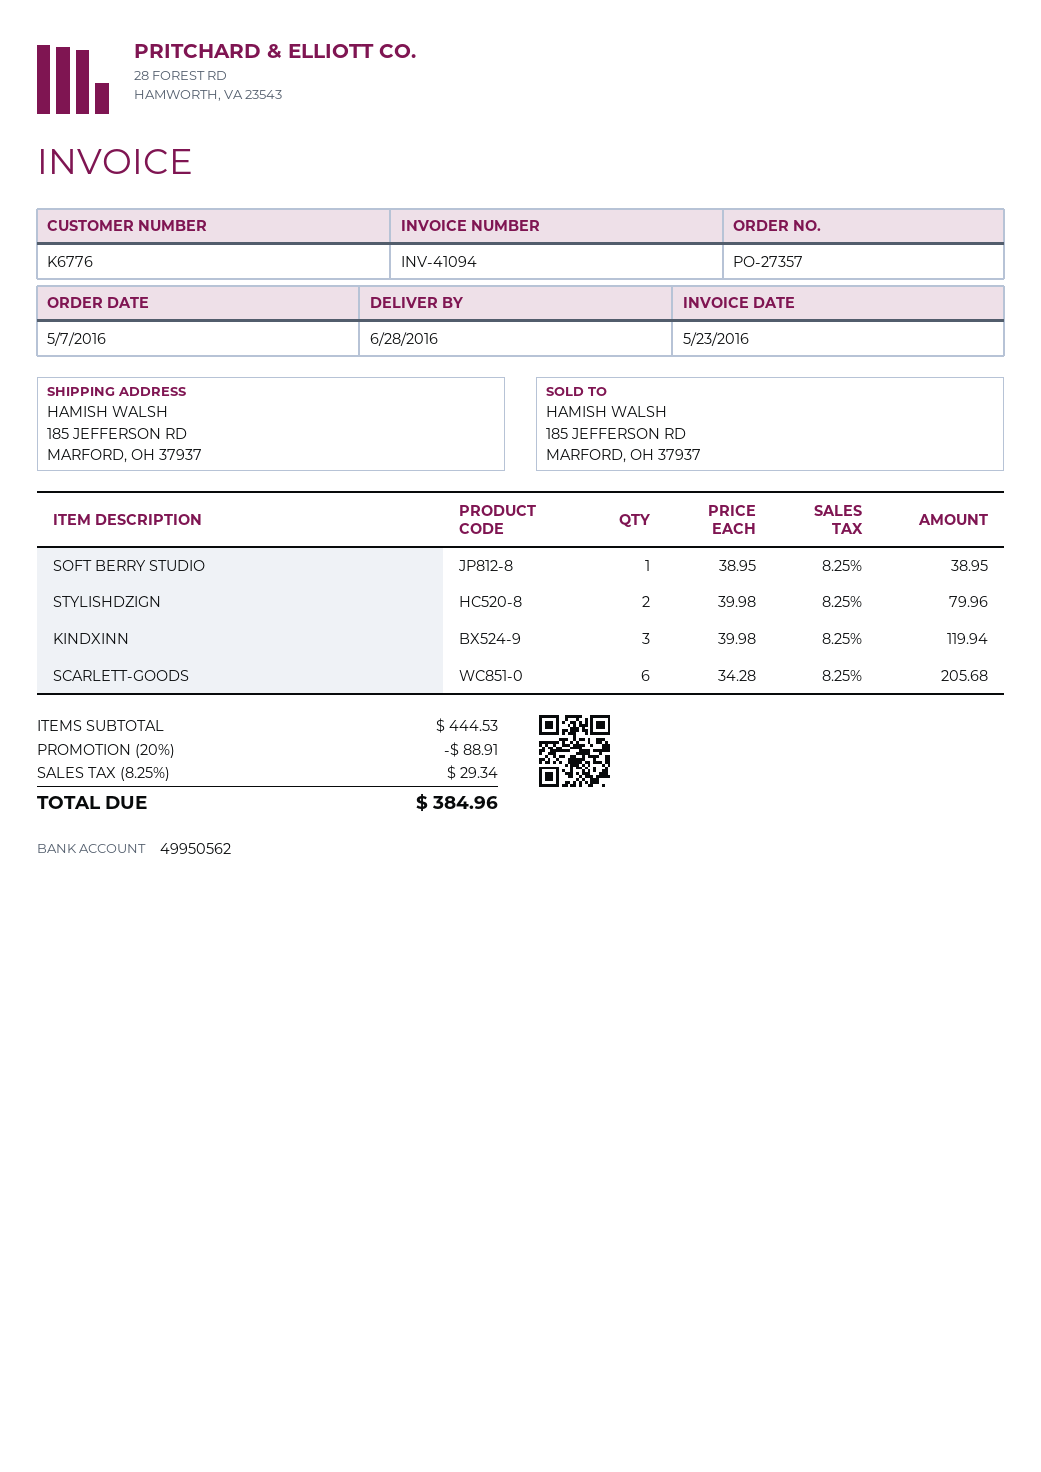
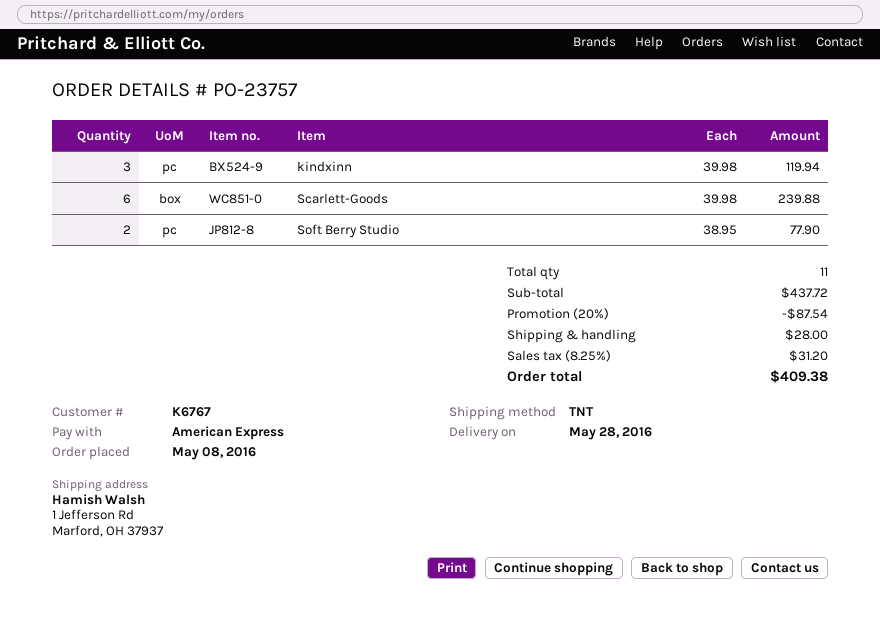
order number: PO-27357 -> PO-23757
order date: 2016-05-07 -> 2016-05-08
delivery date: 2016-06-28 -> 2016-05-28
customer number: K6776 -> K6767
ship to: 185 JEFFERSON RD, MARFORD, OH 37937 -> 1 Jefferson Rd, Marford, OH 37937
SOFT BERRY STUDIO: 1 x 38.95 = 38.95 -> 2 x 38.95 = 77.90
STYLISHDZIGN: 2 x 39.98 = 79.96 -> none
SCARLETT-GOODS: 6 x 34.28 = 205.68 -> 6 x 39.98 = 239.88
subtotal: 444.53 -> 437.72
discount: 20% = 88.91 -> 20% = 87.54
shipping: none -> 28.00
tax: 8.25% = 29.34 -> 8.25% = 31.20
total: 384.96 -> 409.38

